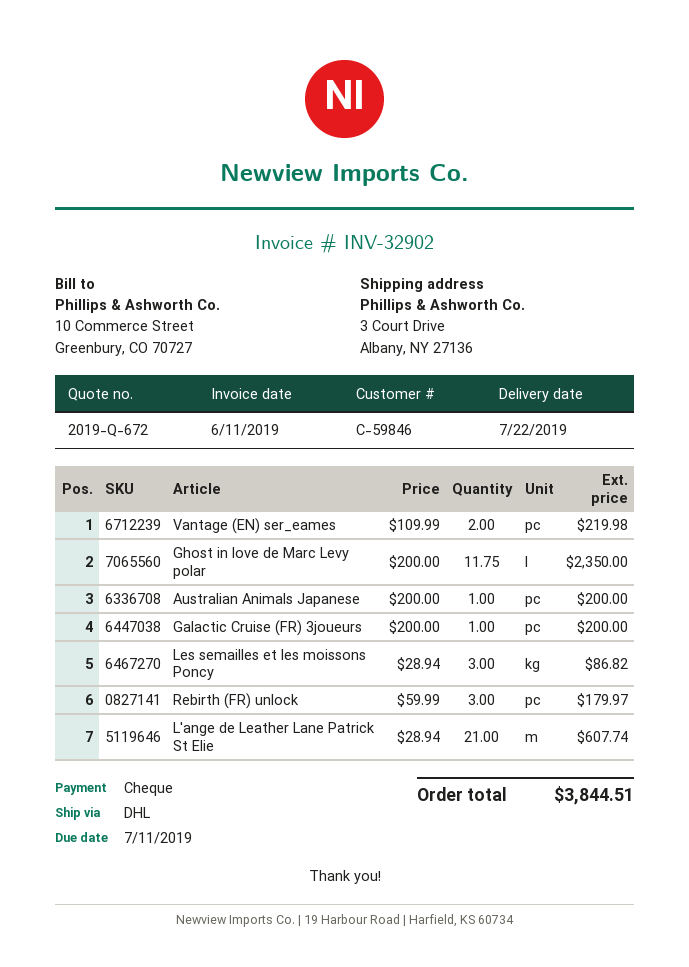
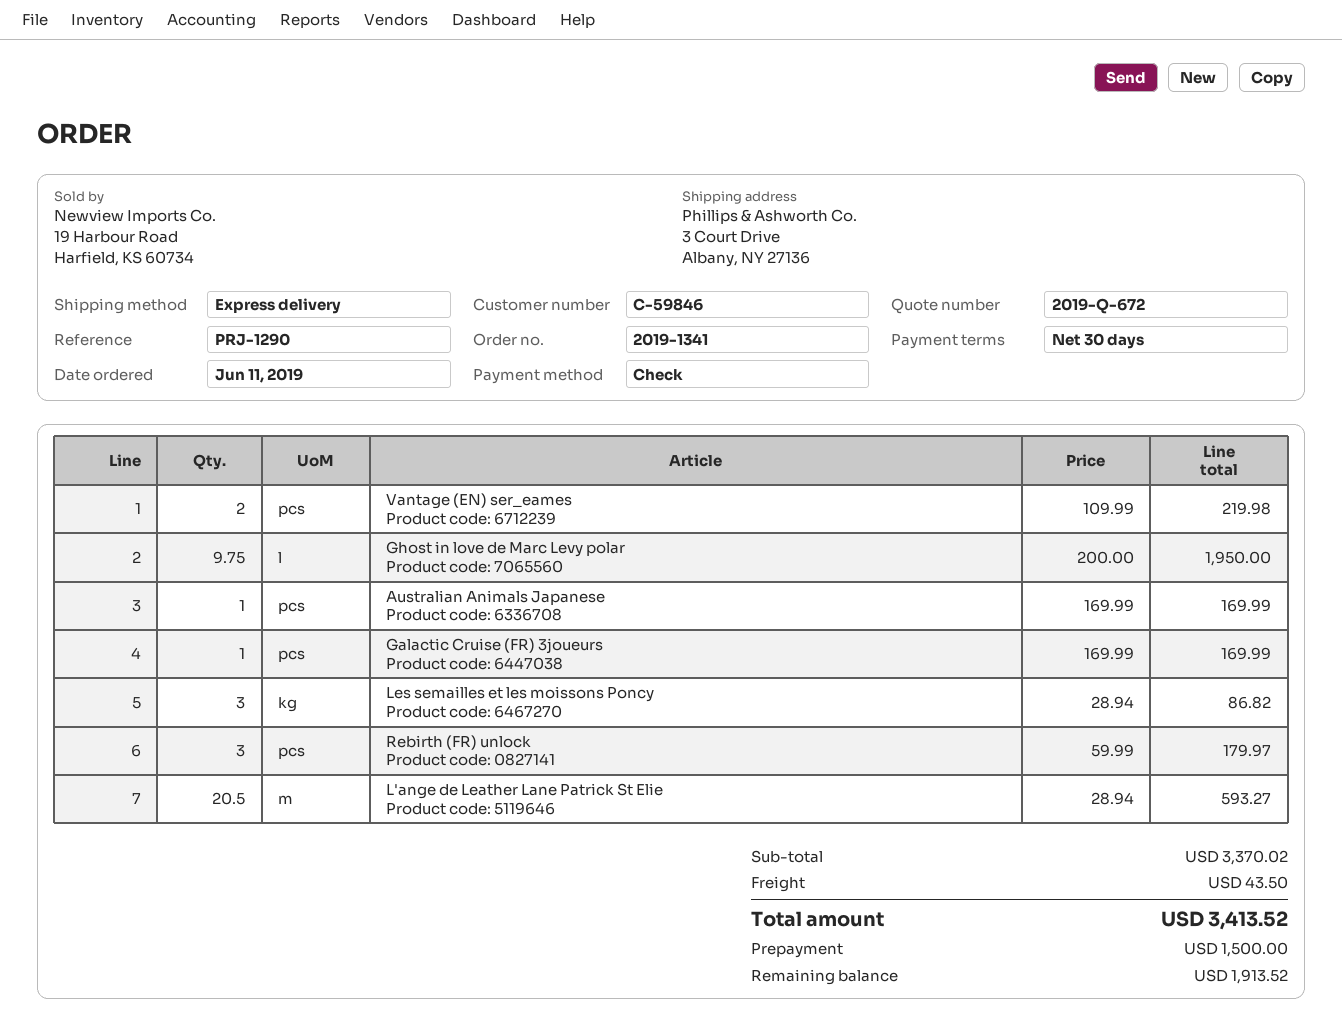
shipping method: DHL -> express
Ghost in love de Marc Levy polar: 11.75 x 200.00 = 2350.00 -> 9.75 x 200.00 = 1950.00
Australian Animals Japanese: 1 x 200.00 = 200.00 -> 1 x 169.99 = 169.99
Galactic Cruise (FR) 3joueurs: 1 x 200.00 = 200.00 -> 1 x 169.99 = 169.99
L'ange de Leather Lane Patrick St Elie: 21 x 28.94 = 607.74 -> 20.5 x 28.94 = 593.27
shipping: none -> 43.50
total: 3844.51 -> 3413.52

